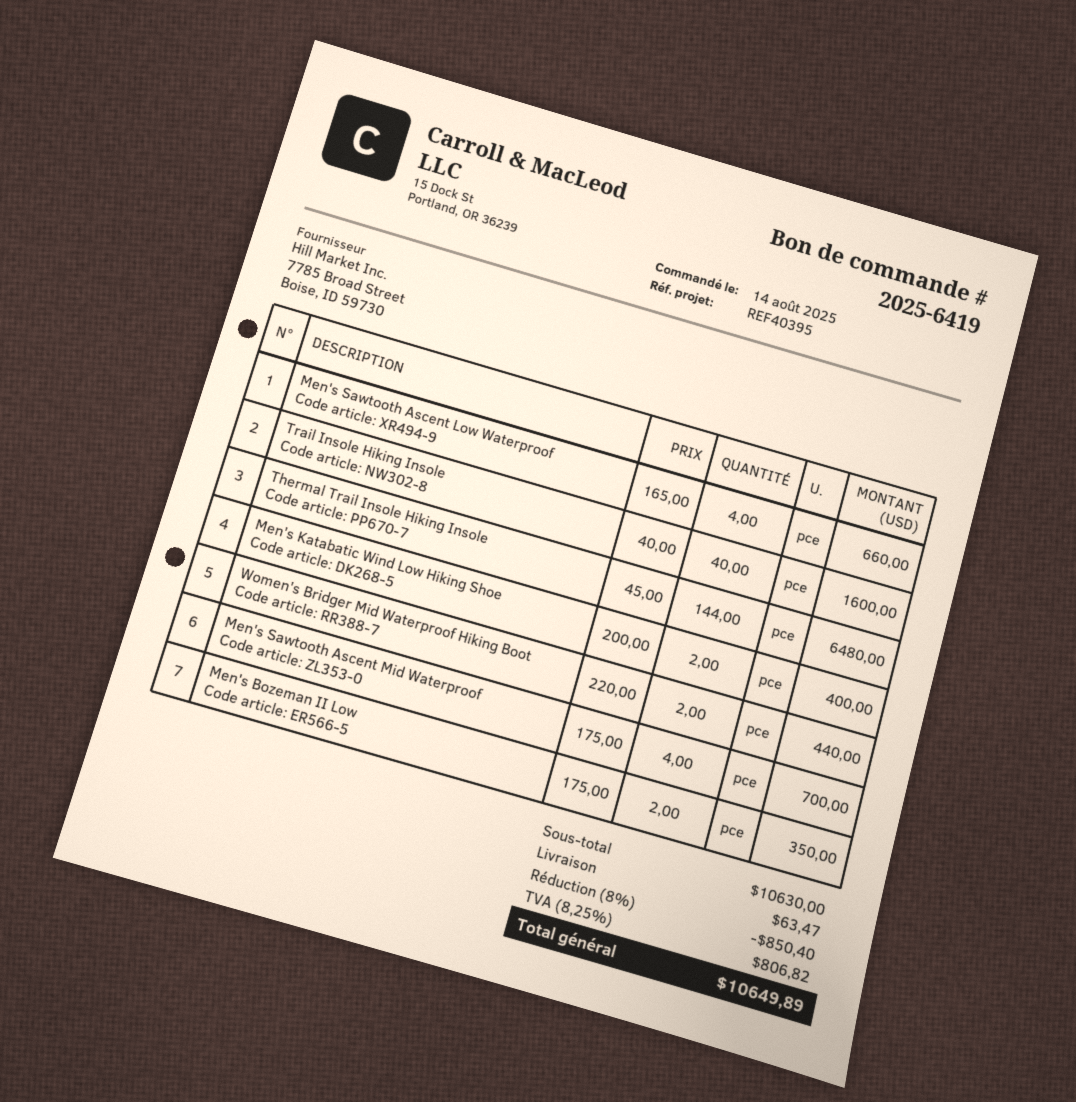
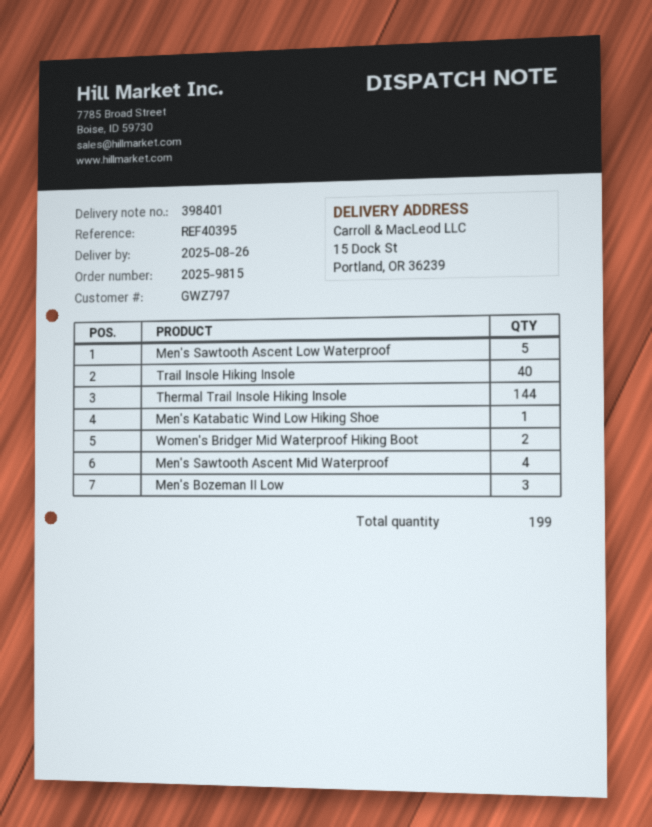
order number: 2025-6419 -> 2025-9815
Men's Sawtooth Ascent Low Waterproof: 4 -> 5
Men's Katabatic Wind Low Hiking Shoe: 2 -> 1
Men's Bozeman II Low: 2 -> 3

